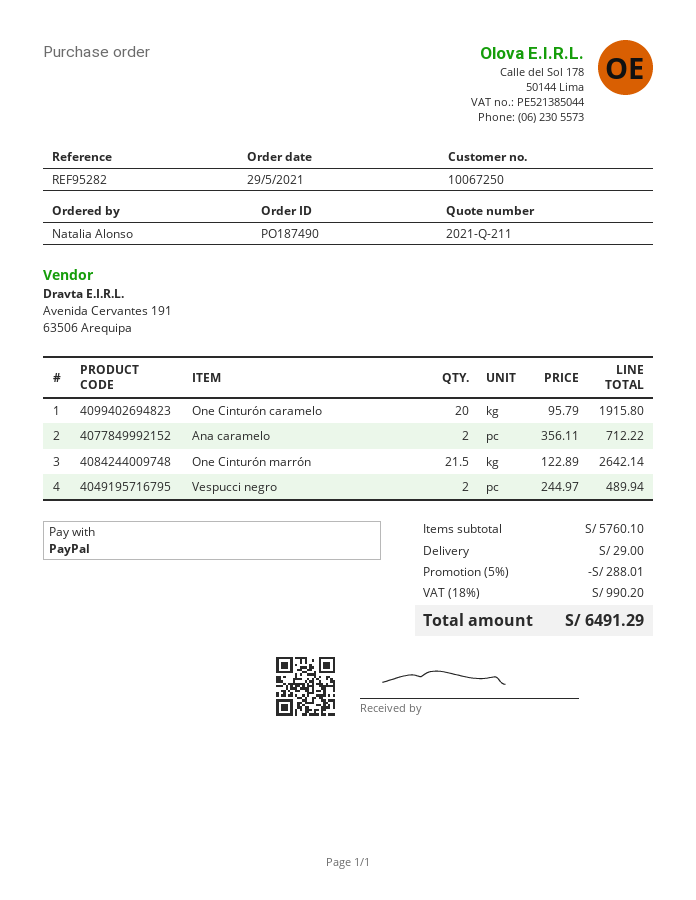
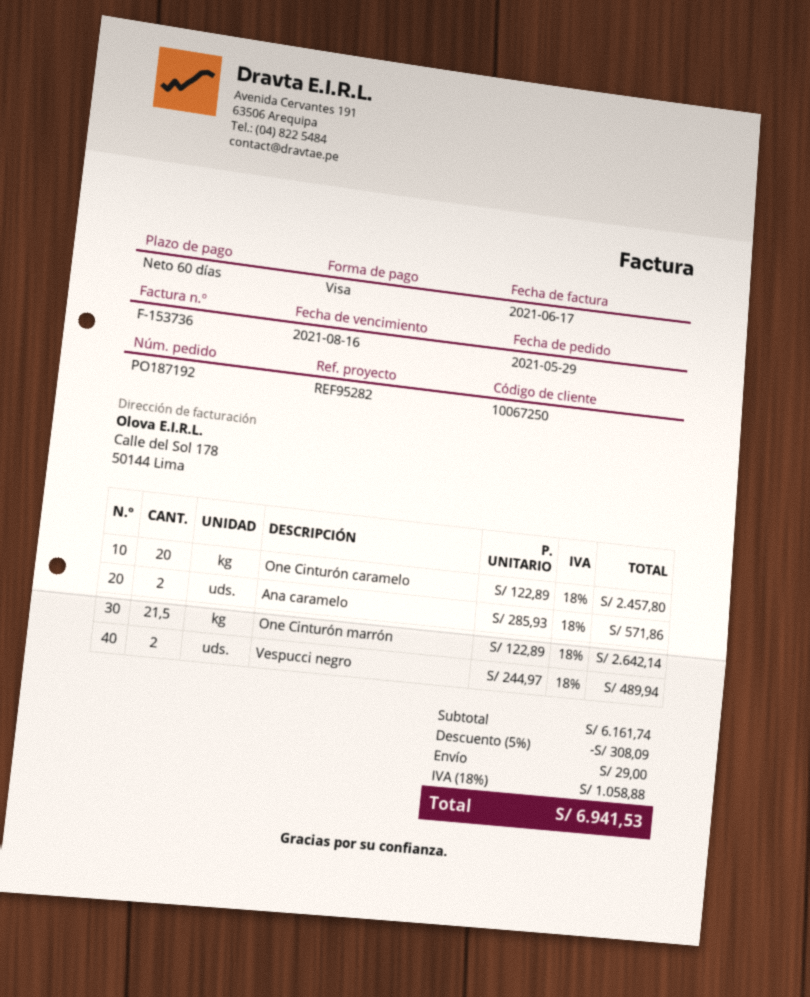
order number: PO187490 -> PO187192
payment method: PayPal -> Visa
One Cinturón caramelo: 20 x 95.79 = 1915.80 -> 20 x 122.89 = 2457.80
Ana caramelo: 2 x 356.11 = 712.22 -> 2 x 285.93 = 571.86
subtotal: 5760.10 -> 6161.74
discount: 5% = 288.01 -> 5% = 308.09
tax: 18% = 990.20 -> 18% = 1058.88
total: 6491.29 -> 6941.53

